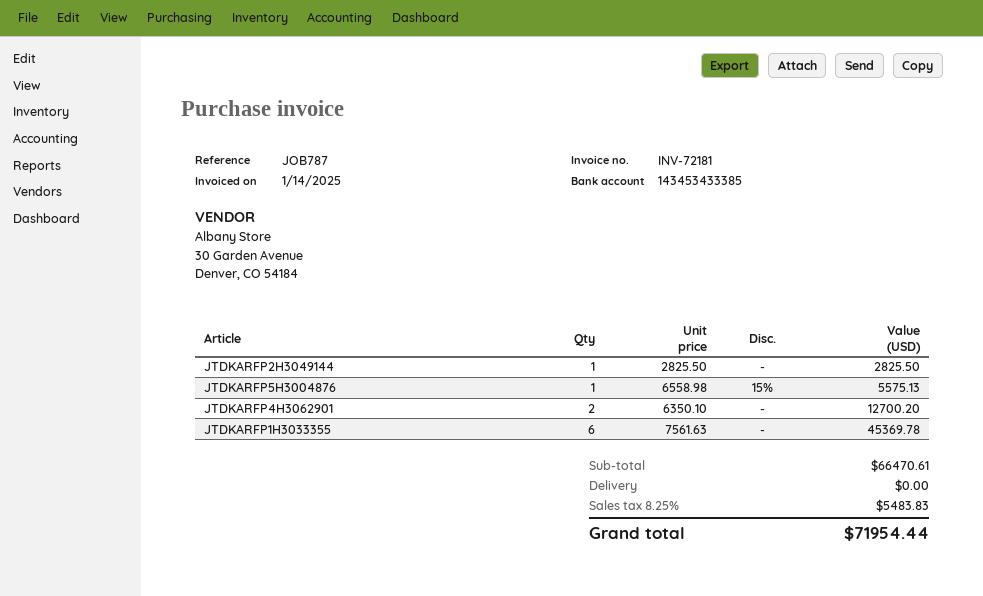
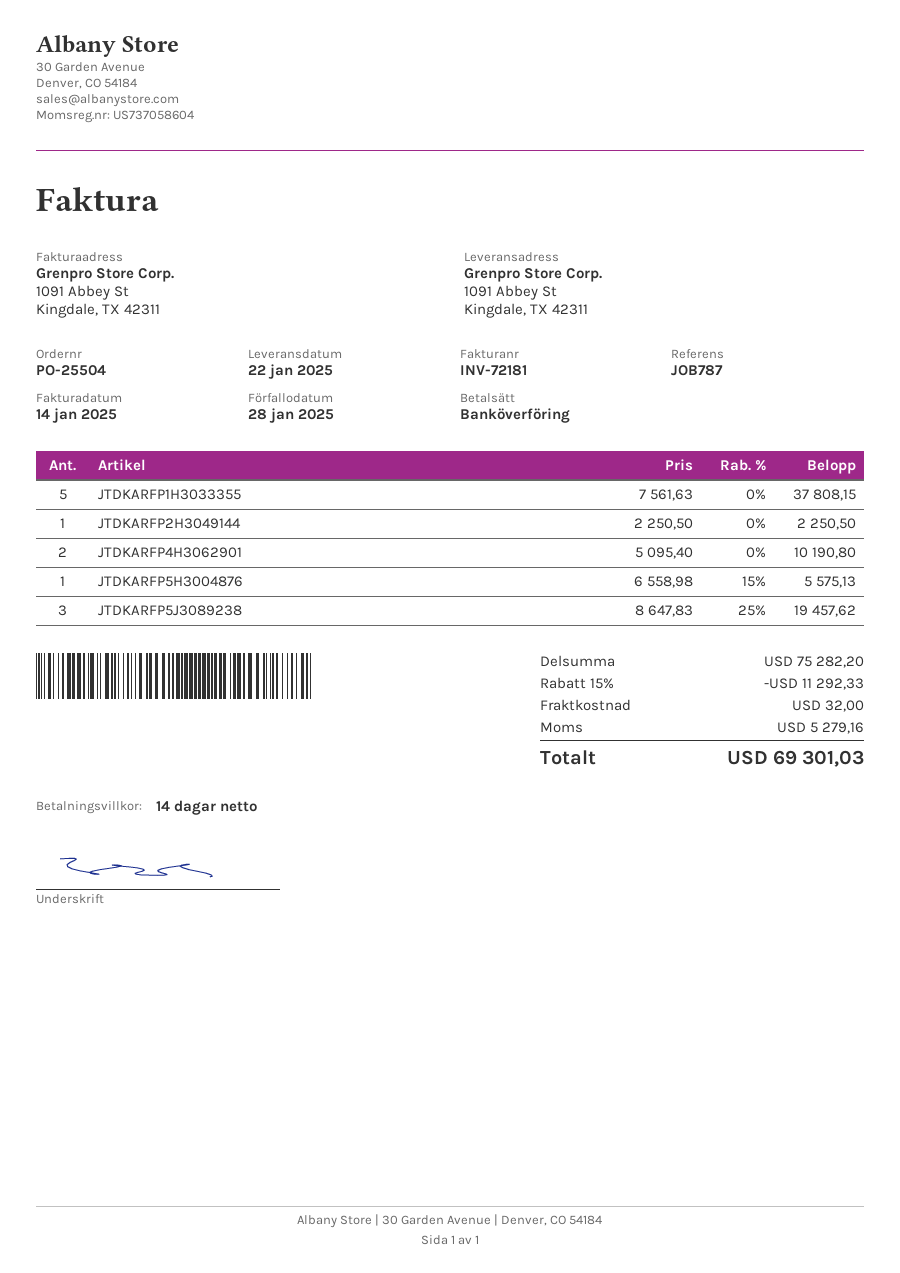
JTDKARFP2H3049144: 1 x 2825.50 = 2825.50 -> 1 x 2250.50 = 2250.50
JTDKARFP4H3062901: 2 x 6350.10 = 12700.20 -> 2 x 5095.40 = 10190.80
JTDKARFP1H3033355: 6 x 7561.63 = 45369.78 -> 5 x 7561.63 = 37808.15
JTDKARFP5J3089238: none -> 3 x 8647.83 - 25% = 19457.62
subtotal: 66470.61 -> 75282.20
discount: none -> 15% = 11292.33
shipping: 0.00 -> 32.00
tax: 5483.83 -> 5279.16
total: 71954.44 -> 69301.03

